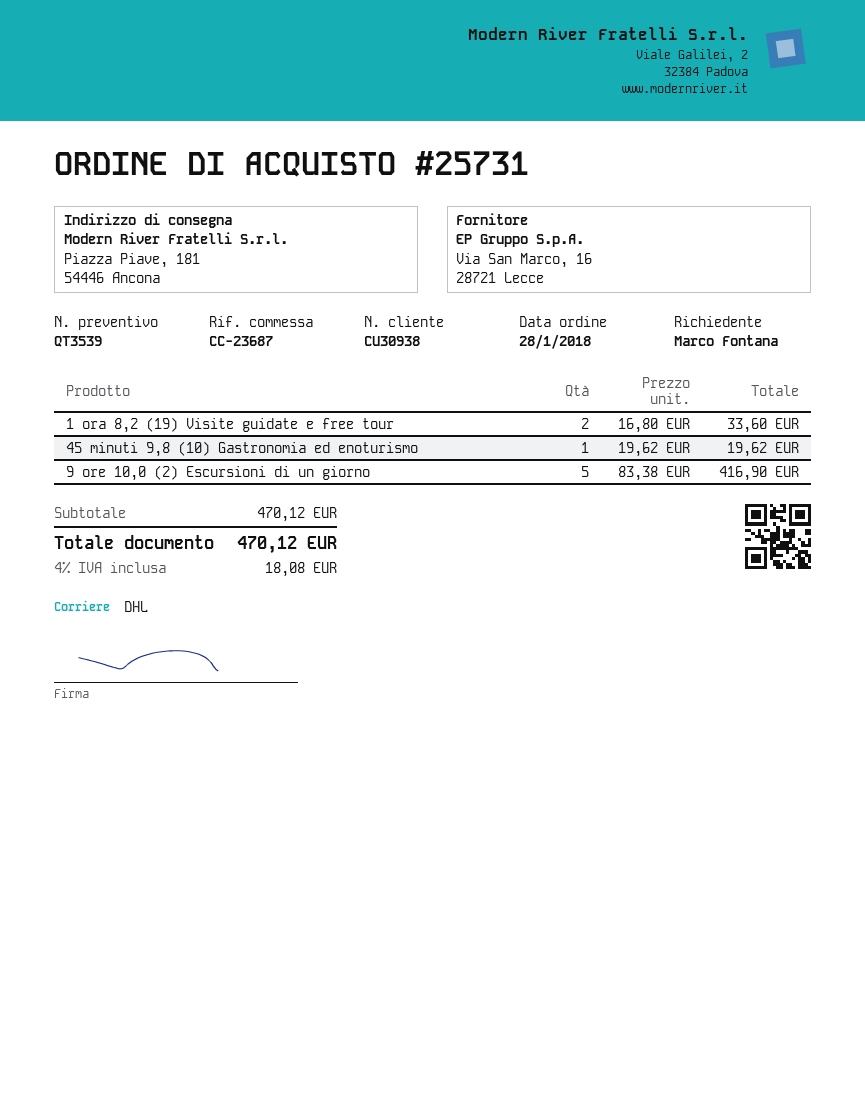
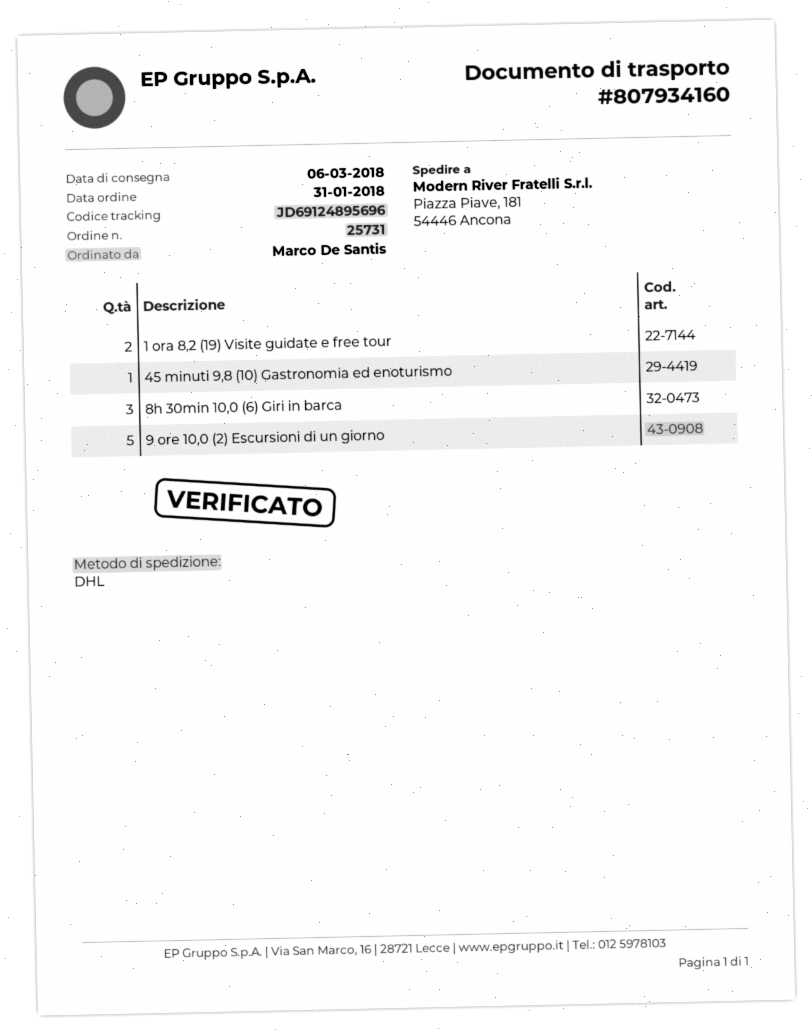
order date: 2018-01-28 -> 2018-01-31
ordered by: Marco Fontana -> Marco De Santis
8h 30min 10,0 (6) Giri in barca: none -> 3

